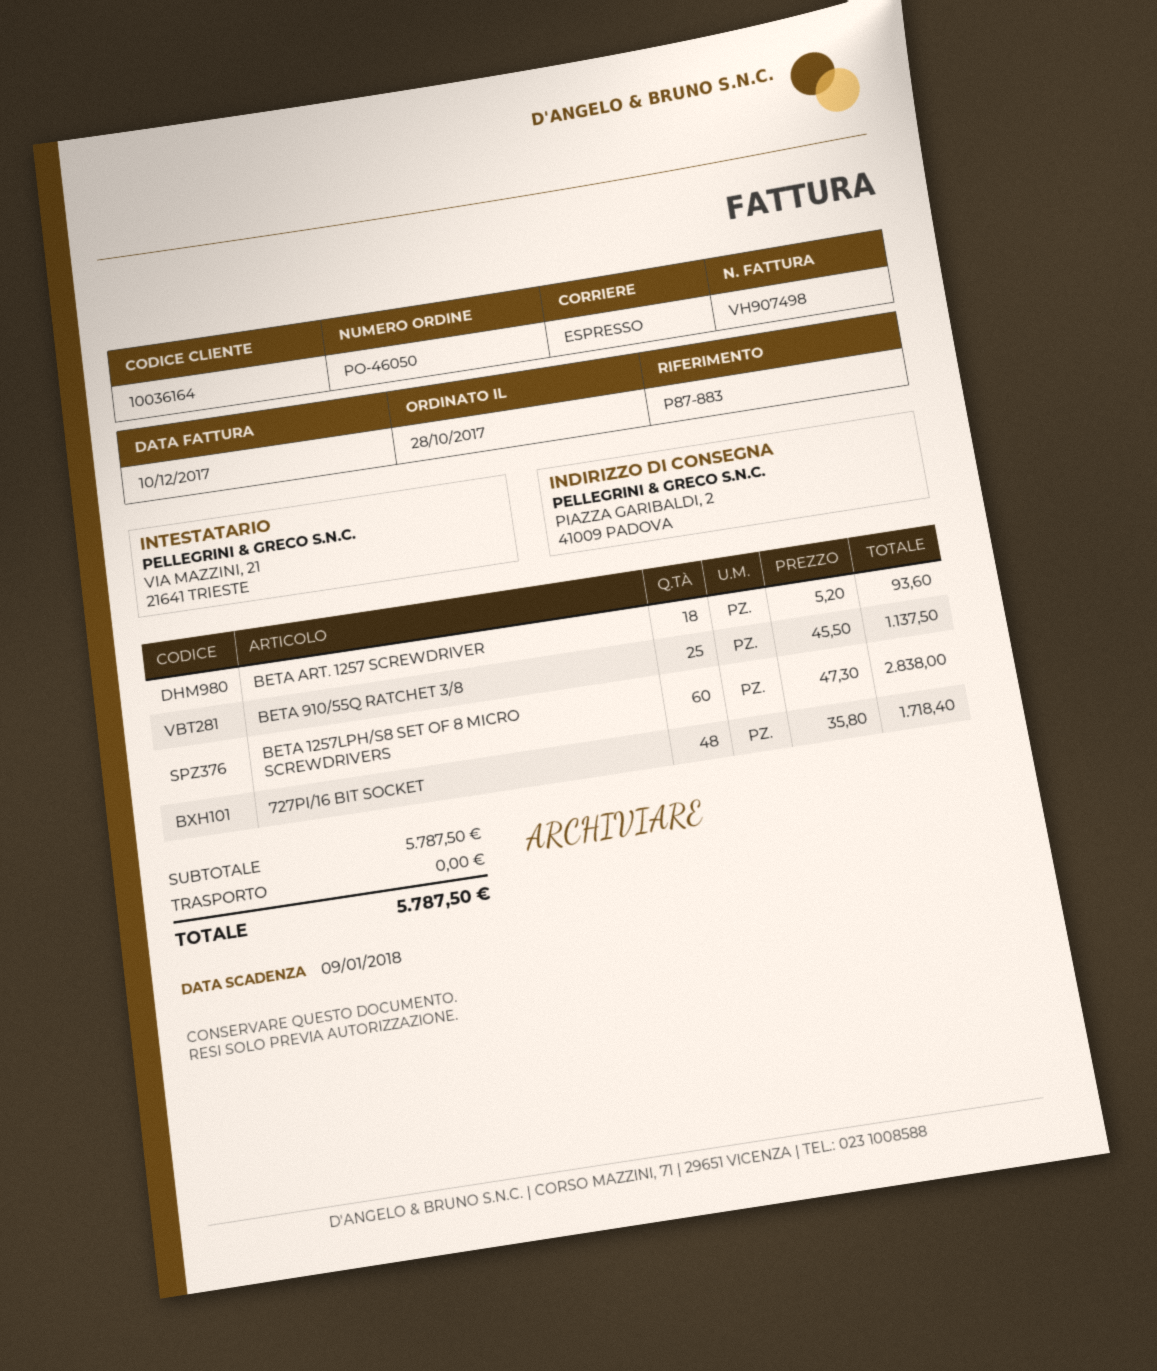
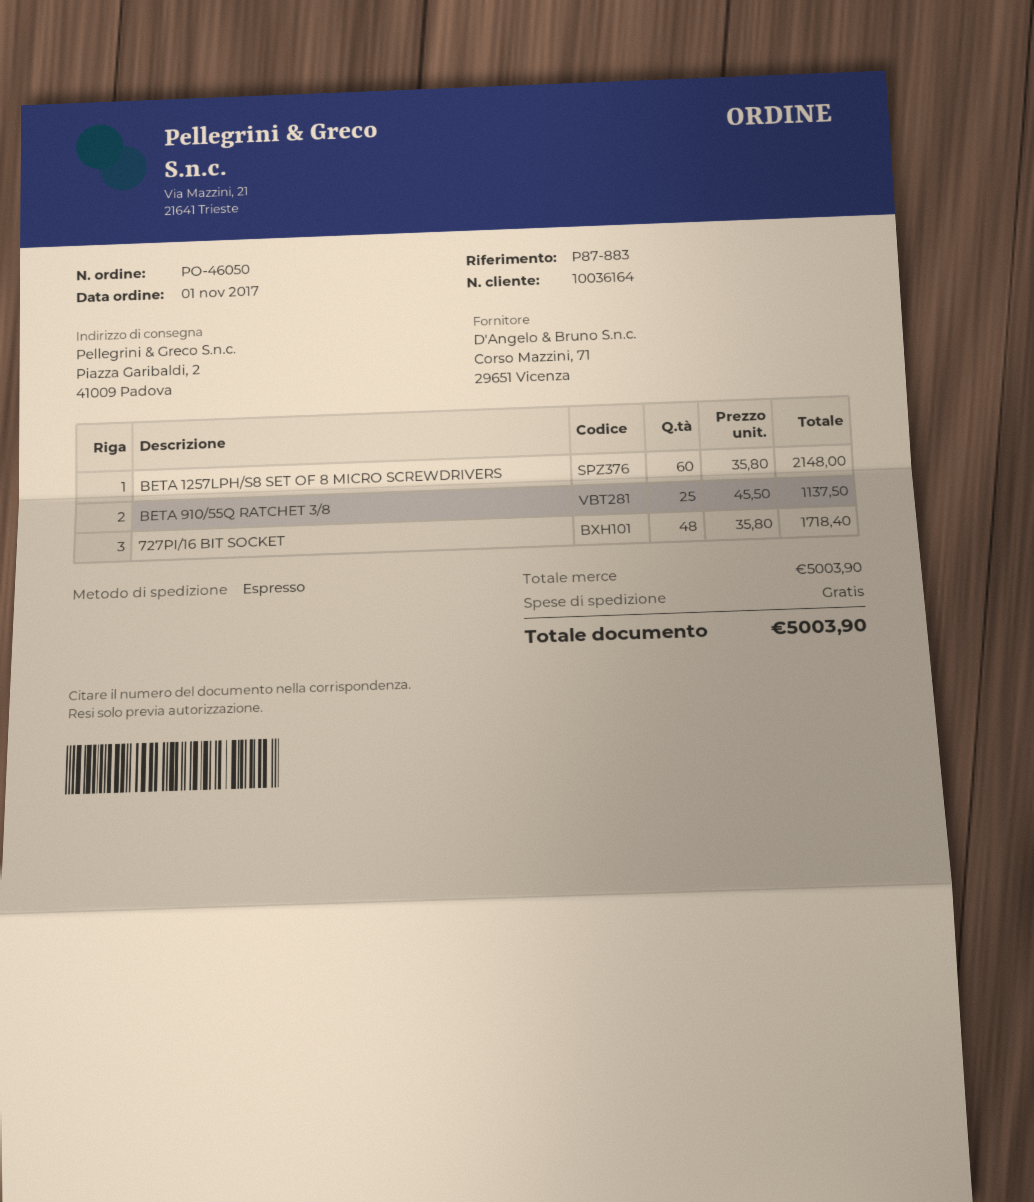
order date: 2017-10-28 -> 2017-11-01
BETA ART. 1257 SCREWDRIVER: 18 x 5.20 = 93.60 -> none
BETA 1257LPH/S8 SET OF 8 MICRO SCREWDRIVERS: 60 x 47.30 = 2838.00 -> 60 x 35.80 = 2148.00
subtotal: 5787.50 -> 5003.90
total: 5787.50 -> 5003.90

